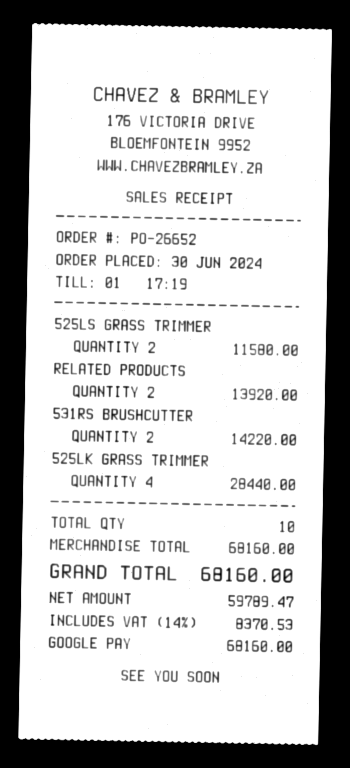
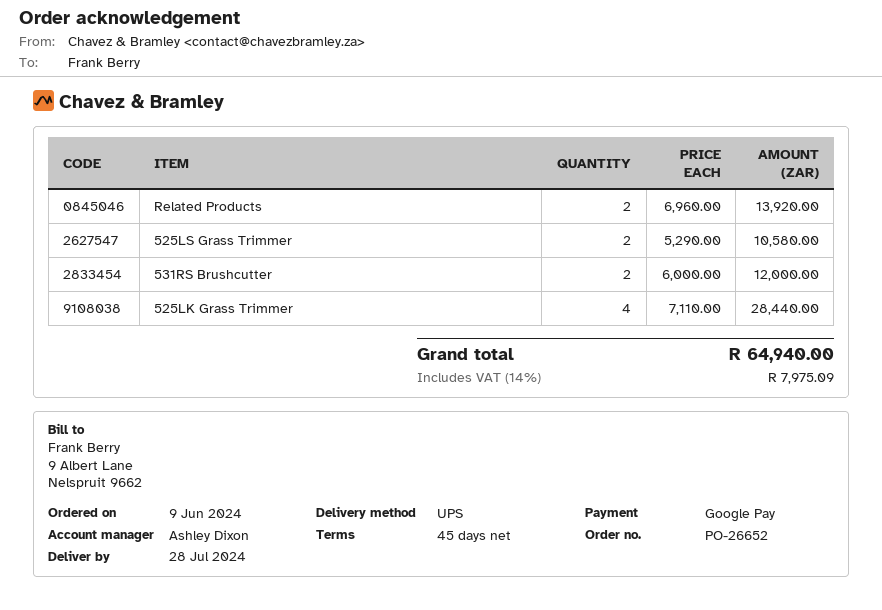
order date: 2024-06-30 -> 2024-06-09
525LS GRASS TRIMMER: 2 for 11580.00 -> 2 for 10580.00
531RS BRUSHCUTTER: 2 for 14220.00 -> 2 for 12000.00
tax: 14% = 8370.53 -> 14% = 7975.09
total: 68160.00 -> 64940.00

